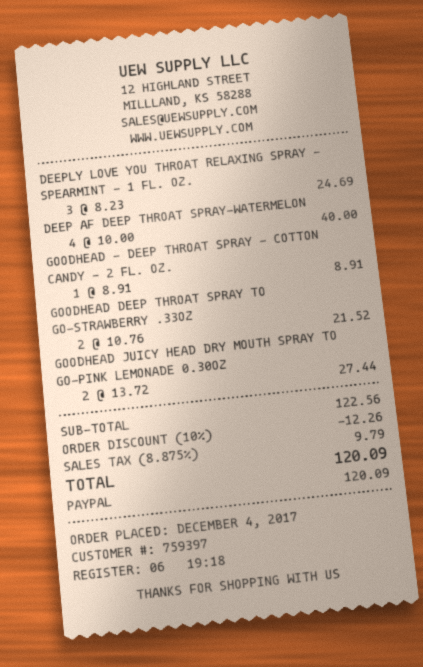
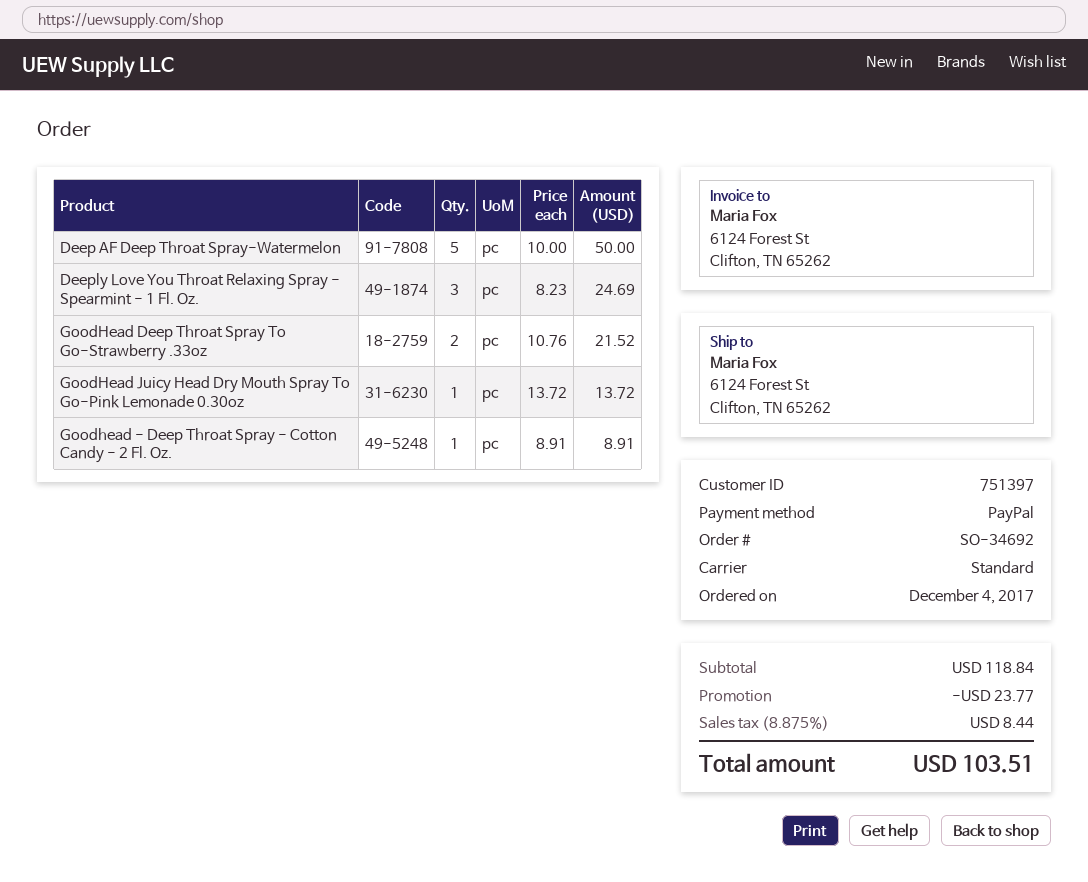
customer number: 759397 -> 751397
DEEP AF DEEP THROAT SPRAY-WATERMELON: 4 x 10.00 = 40.00 -> 5 x 10.00 = 50.00
GOODHEAD JUICY HEAD DRY MOUTH SPRAY TO GO-PINK LEMONADE 0.30OZ: 2 x 13.72 = 27.44 -> 1 x 13.72 = 13.72
subtotal: 122.56 -> 118.84
discount: 12.26 -> 23.77
tax: 8.875% = 9.79 -> 8.875% = 8.44
total: 120.09 -> 103.51

